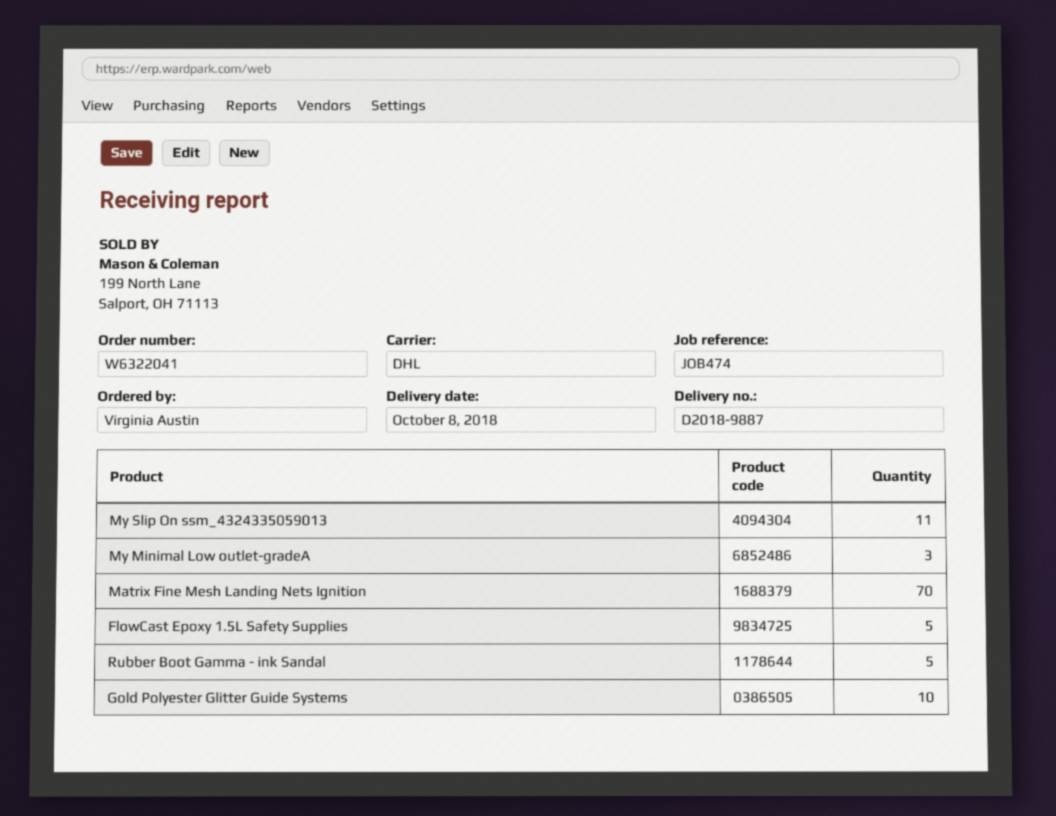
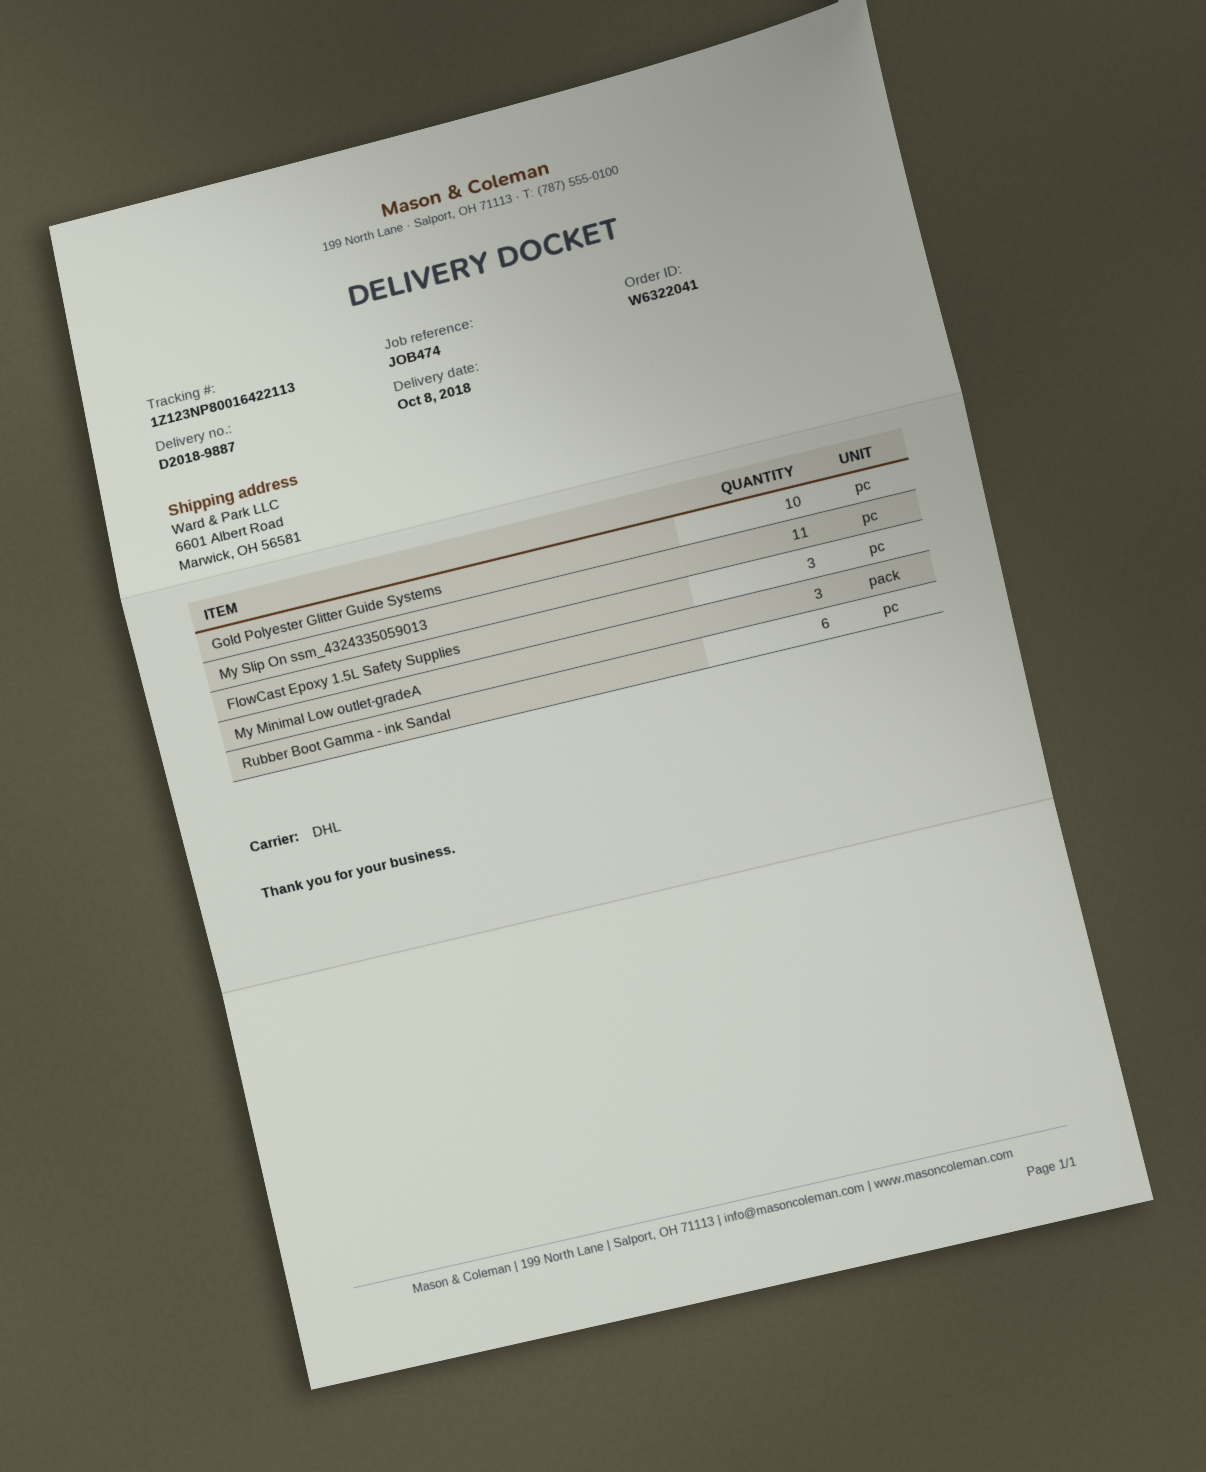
Matrix Fine Mesh Landing Nets Ignition: 70 -> none
FlowCast Epoxy 1.5L Safety Supplies: 5 -> 3
Rubber Boot Gamma - ink Sandal: 5 -> 6

